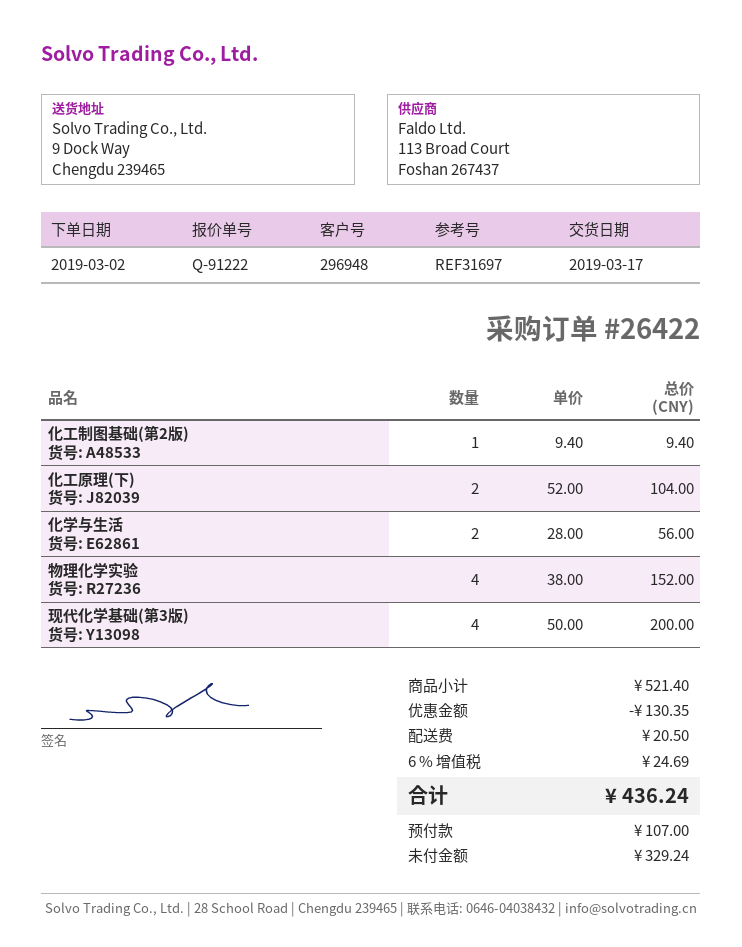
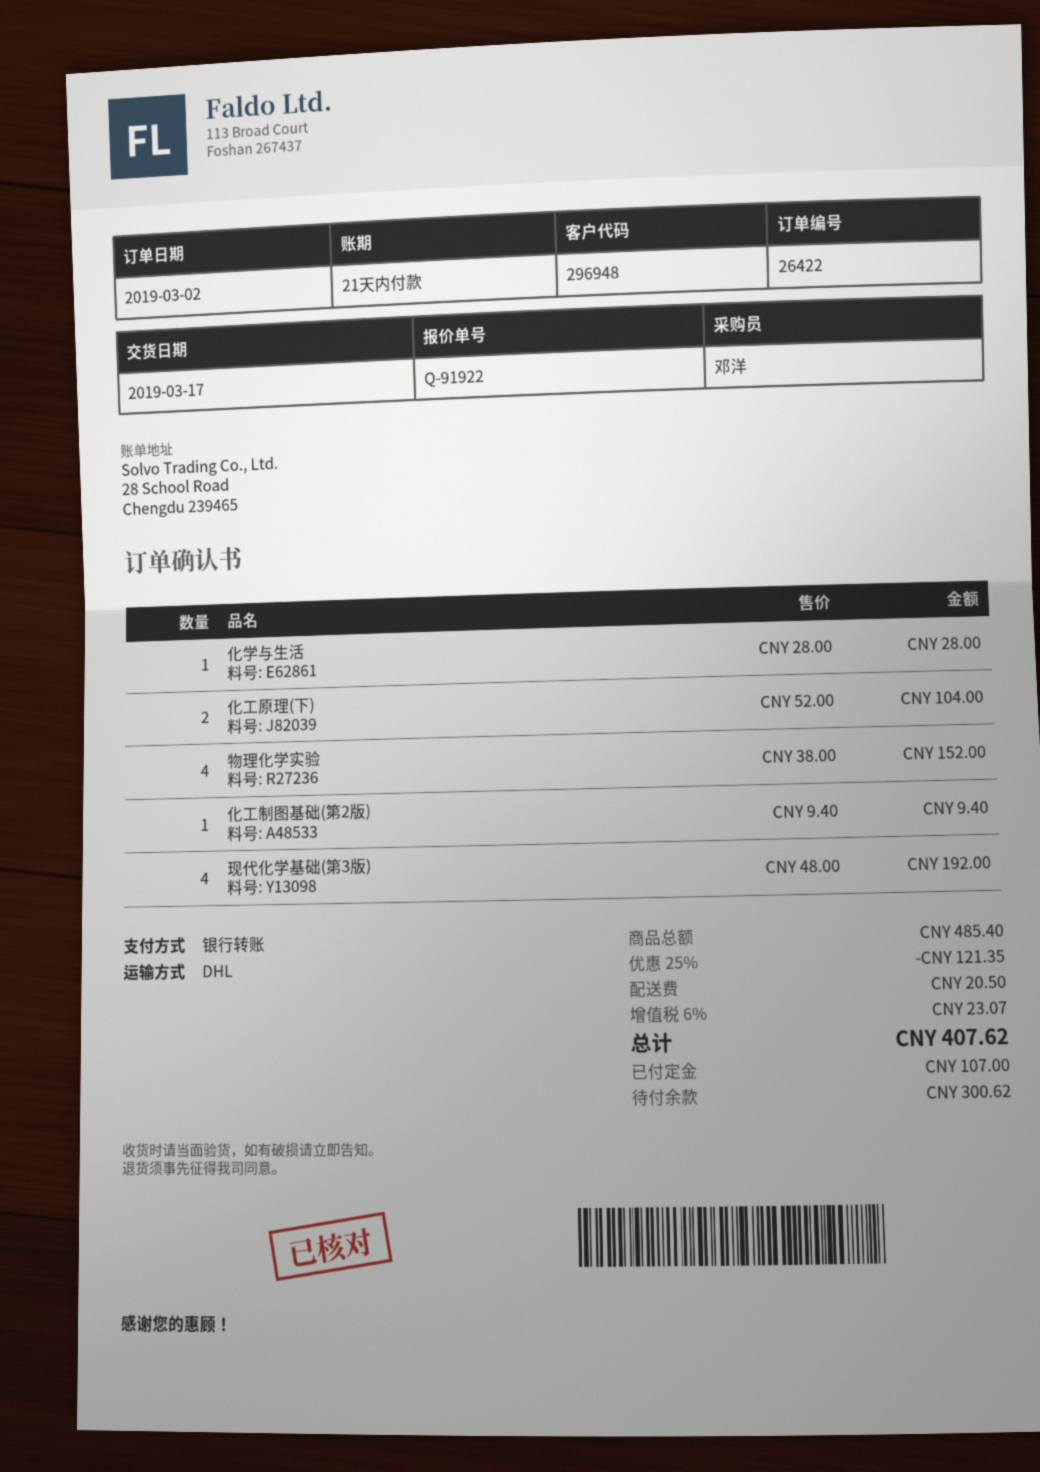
quote number: Q-91222 -> Q-91922
化学与生活: 2 x 28.00 = 56.00 -> 1 x 28.00 = 28.00
现代化学基础(第3版): 4 x 50.00 = 200.00 -> 4 x 48.00 = 192.00
subtotal: 521.40 -> 485.40
discount: 130.35 -> 121.35
tax: 6% = 24.69 -> 6% = 23.07
total: 436.24 -> 407.62
balance: 329.24 -> 300.62

